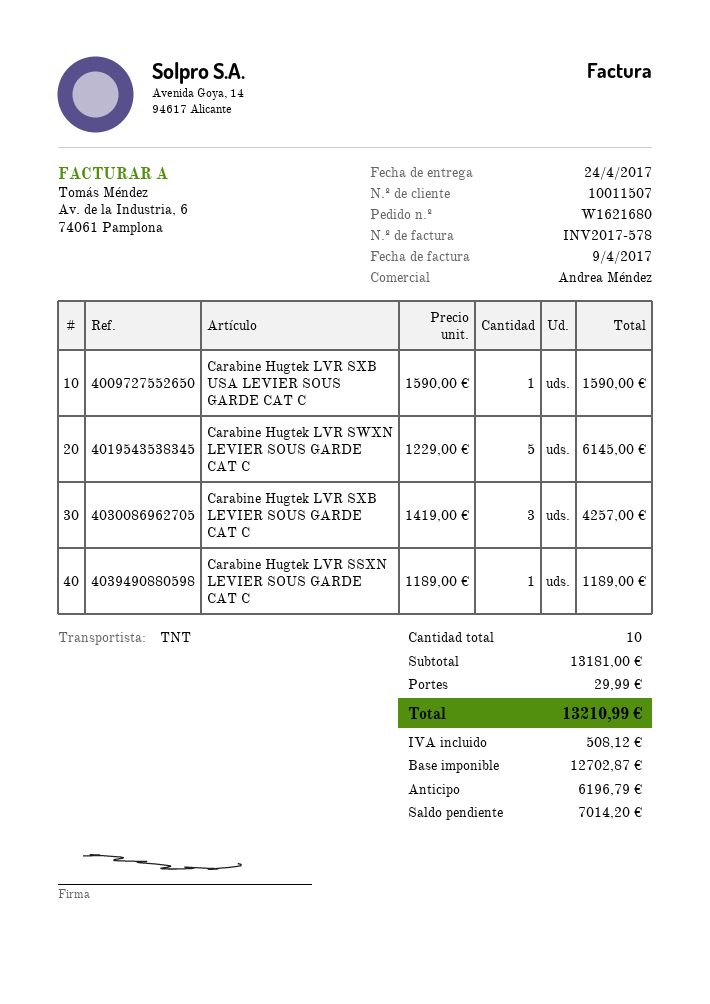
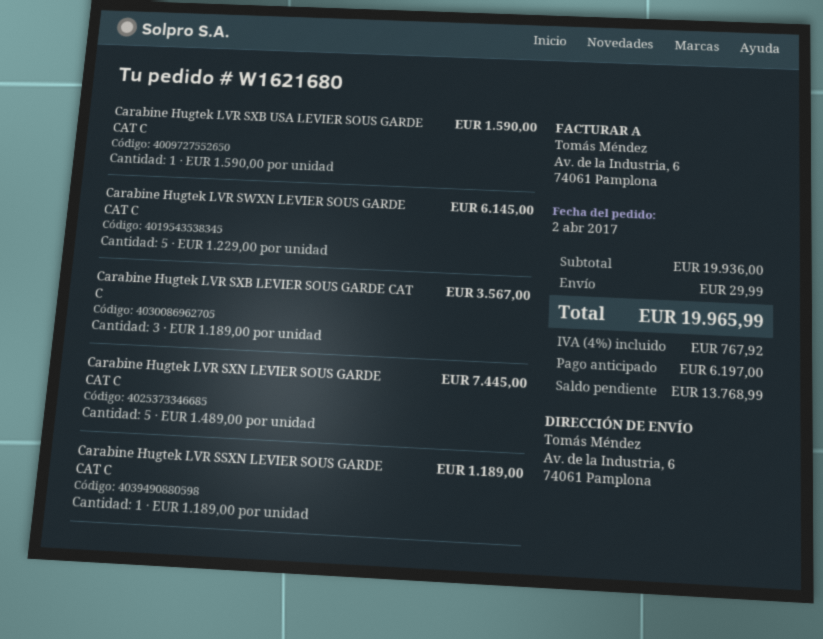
Carabine Hugtek LVR SXB LEVIER SOUS GARDE CAT C: 3 x 1419.00 = 4257.00 -> 3 x 1189.00 = 3567.00
Carabine Hugtek LVR SXN LEVIER SOUS GARDE CAT C: none -> 5 x 1489.00 = 7445.00
subtotal: 13181.00 -> 19936.00
tax: 508.12 -> 767.92
total: 13210.99 -> 19965.99
deposit: 6196.79 -> 6197.00
balance: 7014.20 -> 13768.99

